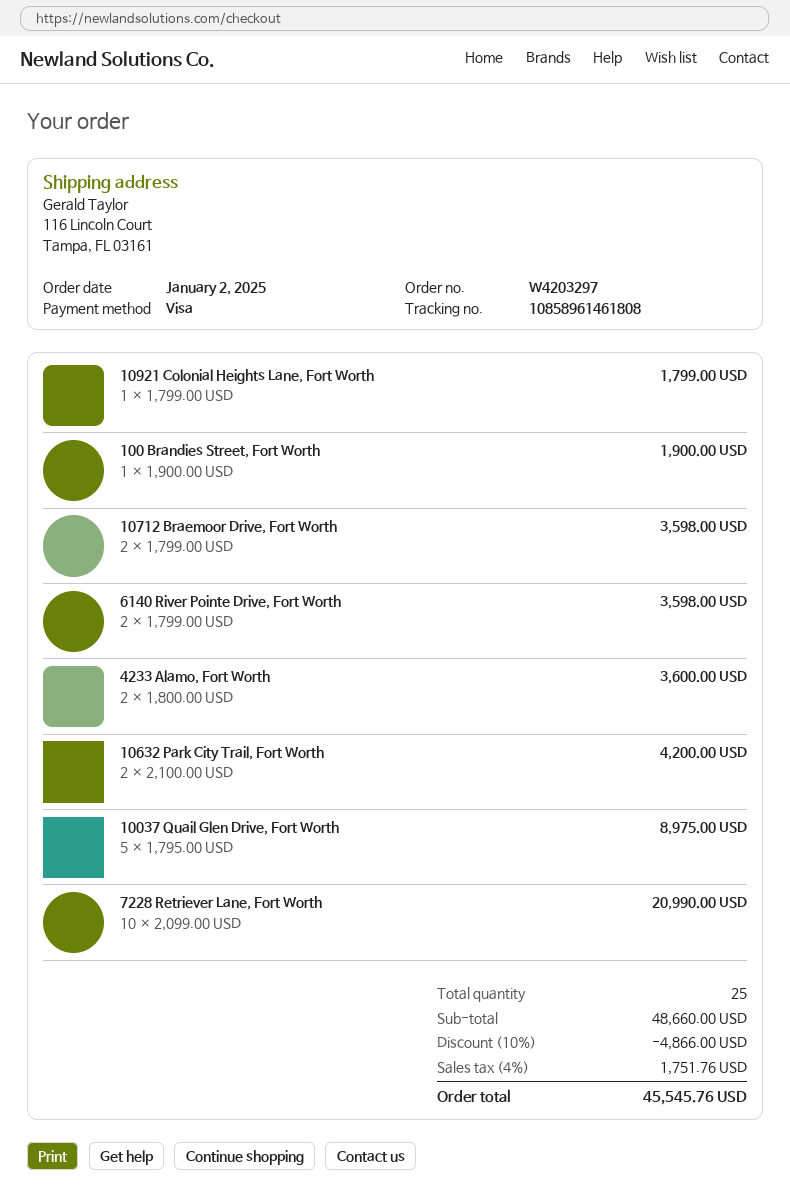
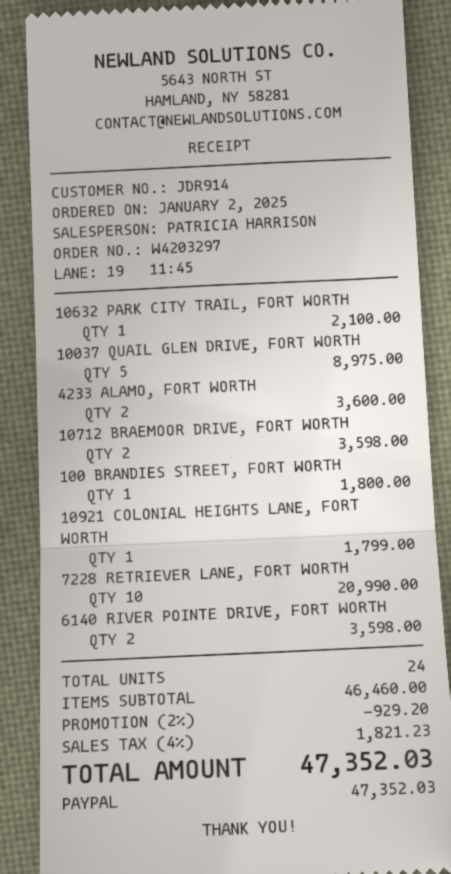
payment method: Visa -> PayPal
100 Brandies Street, Fort Worth: 1 for 1900.00 -> 1 for 1800.00
10632 Park City Trail, Fort Worth: 2 for 4200.00 -> 1 for 2100.00
total quantity: 25 -> 24
subtotal: 48660.00 -> 46460.00
discount: 10% = 4866.00 -> 2% = 929.20
tax: 4% = 1751.76 -> 4% = 1821.23
total: 45545.76 -> 47352.03

